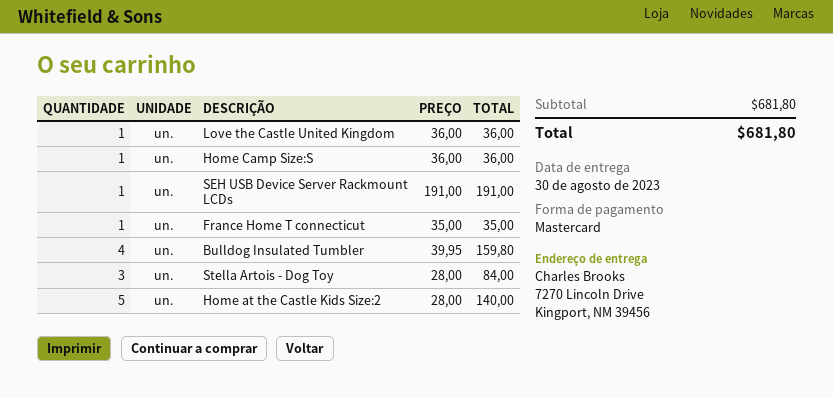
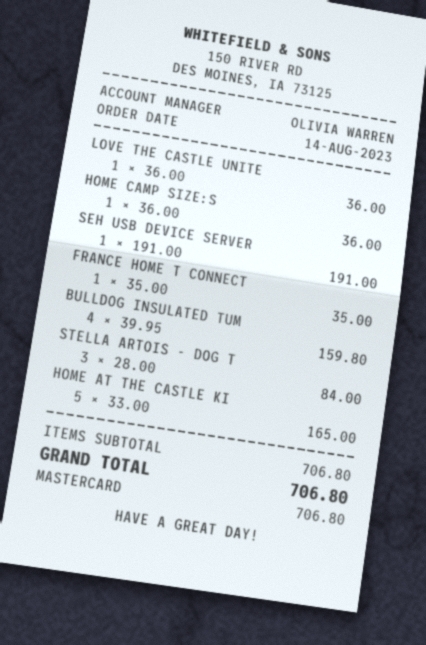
Home at the Castle Kids Size:2: 5 x 28.00 = 140.00 -> 5 x 33.00 = 165.00
subtotal: 681.80 -> 706.80
total: 681.80 -> 706.80

